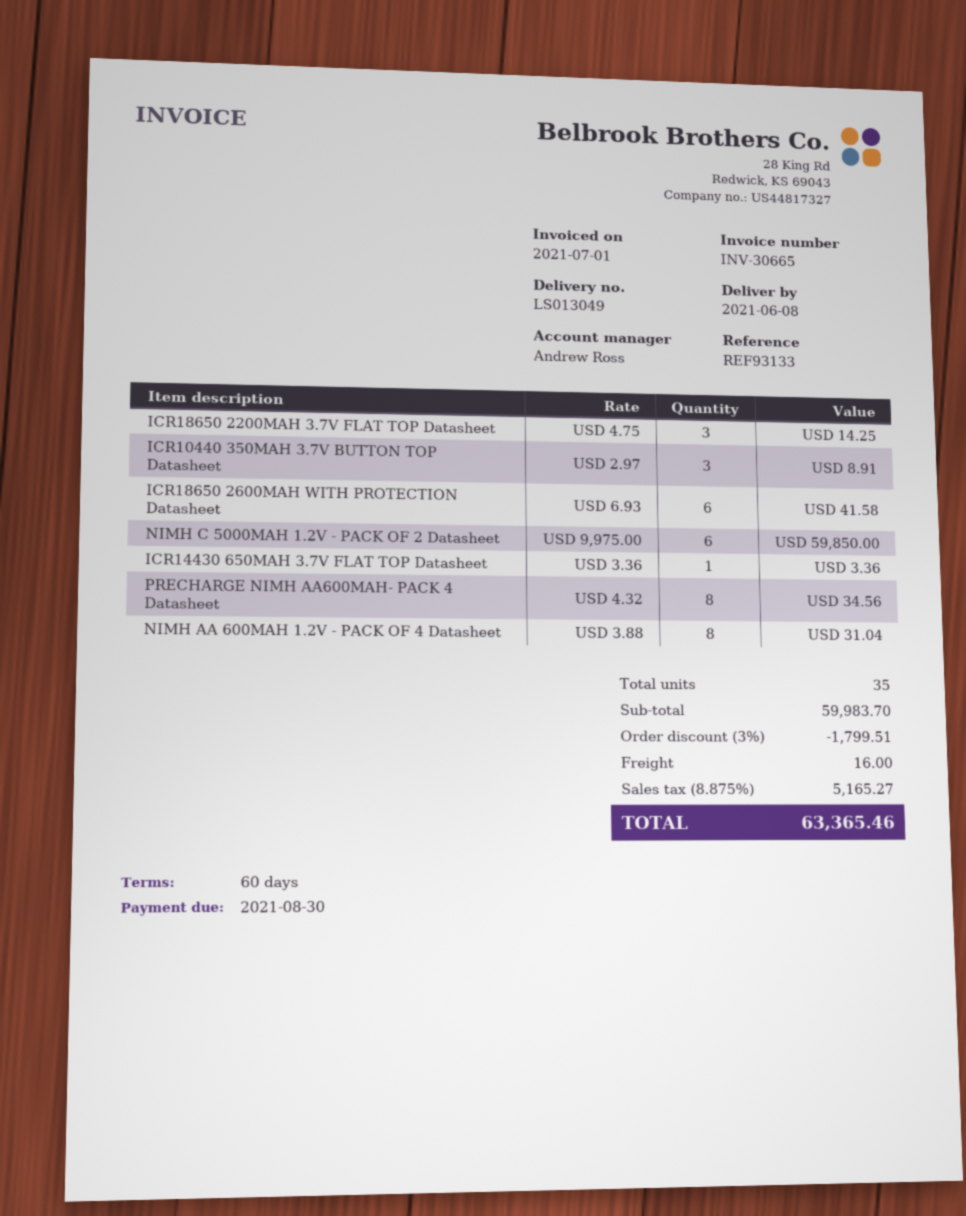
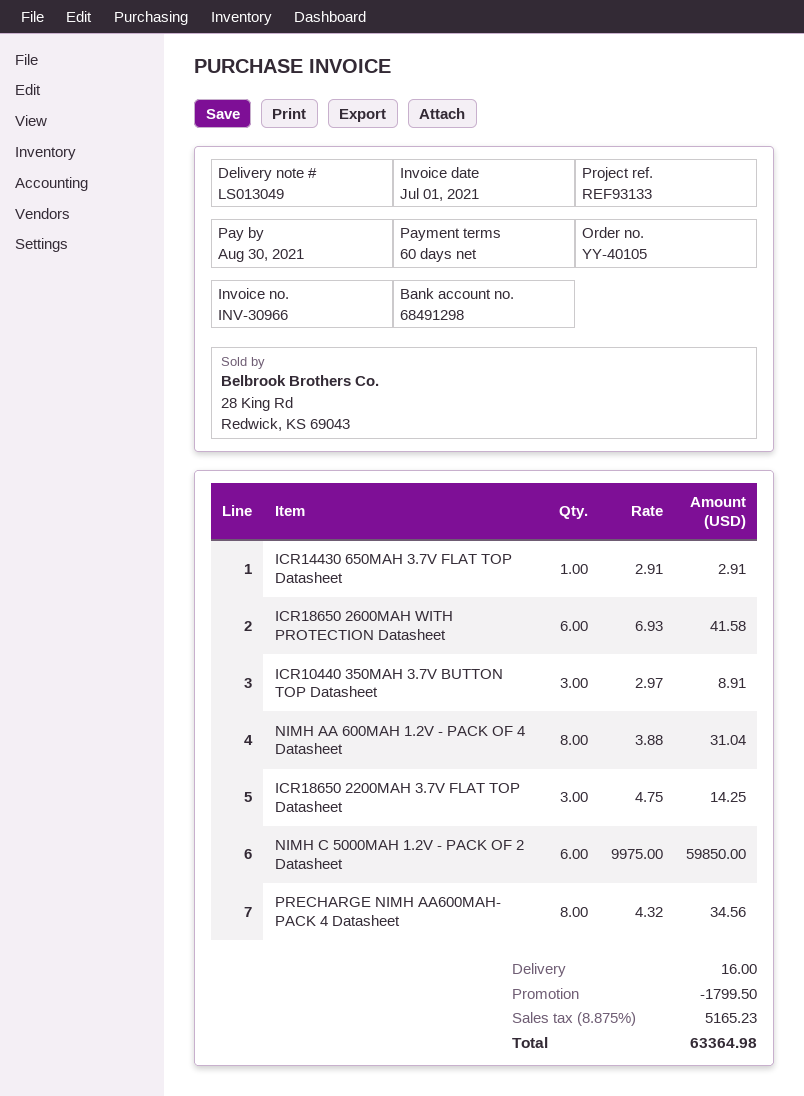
invoice number: INV-30665 -> INV-30966
ICR14430 650MAH 3.7V FLAT TOP Datasheet: 1 x 3.36 = 3.36 -> 1 x 2.91 = 2.91
discount: 1799.51 -> 1799.50
tax: 8.875% = 5165.27 -> 8.875% = 5165.23
total: 63365.46 -> 63364.98

